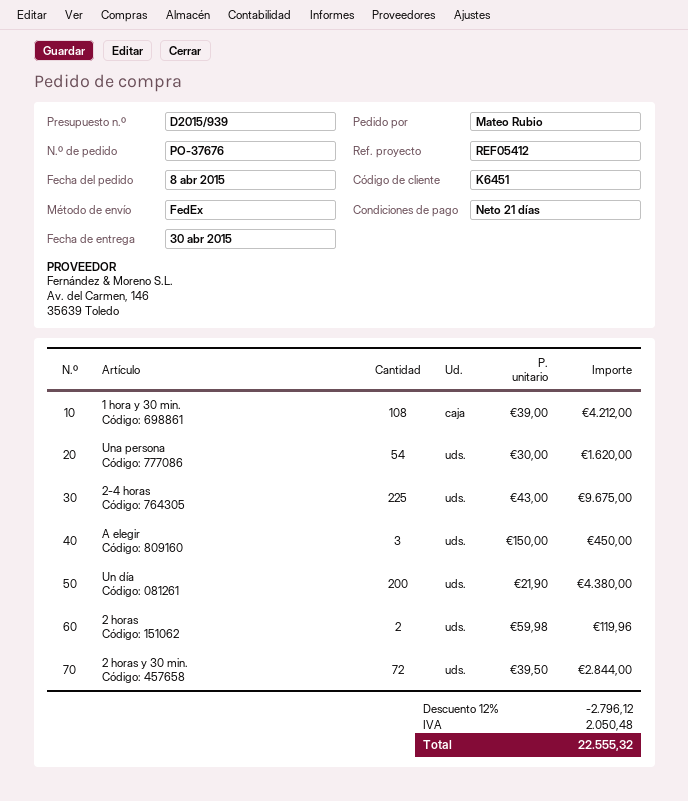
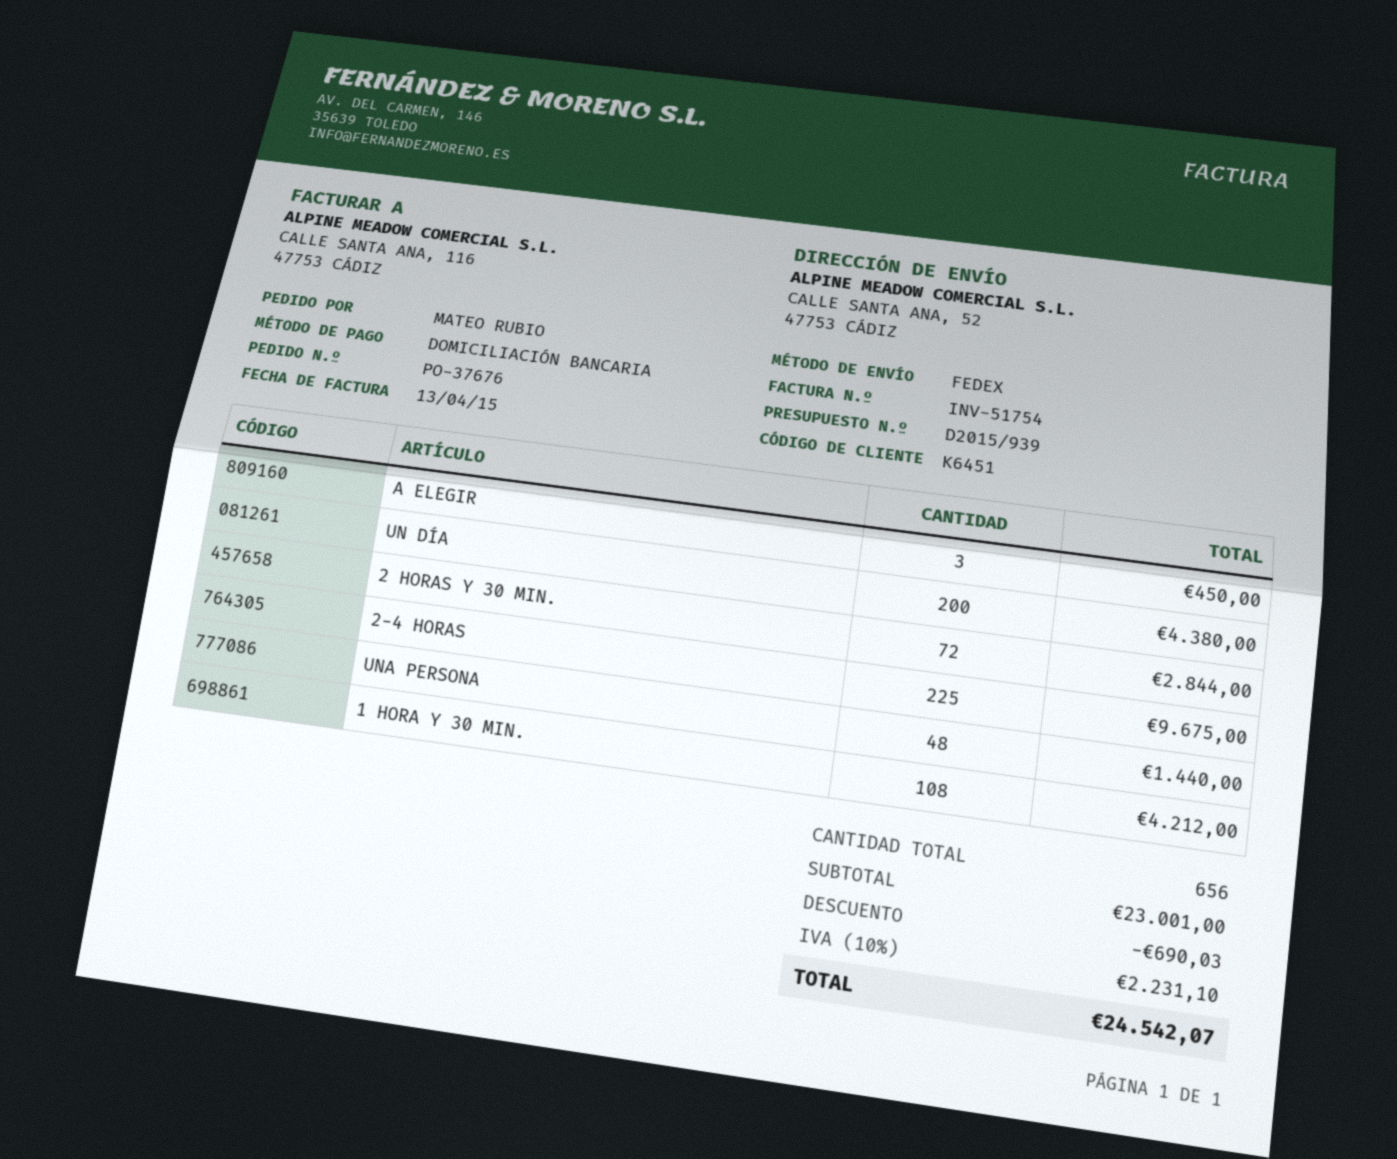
Una persona: 54 for 1620.00 -> 48 for 1440.00
2 horas: 2 for 119.96 -> none
discount: 2796.12 -> 690.03
tax: 2050.48 -> 2231.10
total: 22555.32 -> 24542.07

